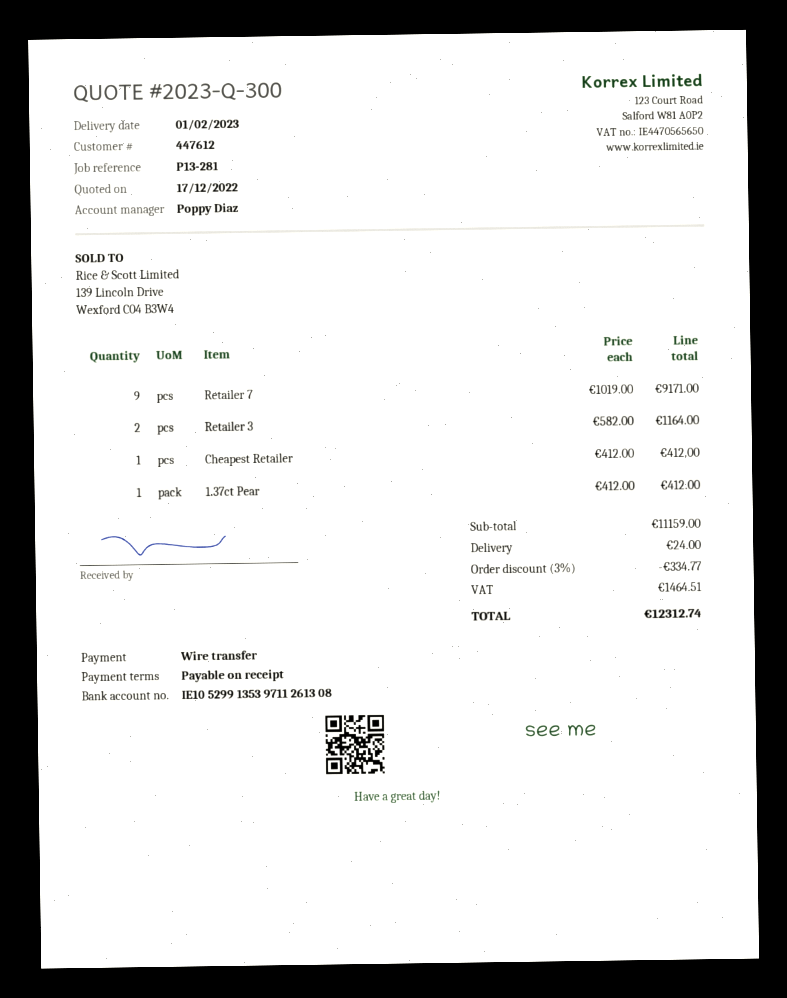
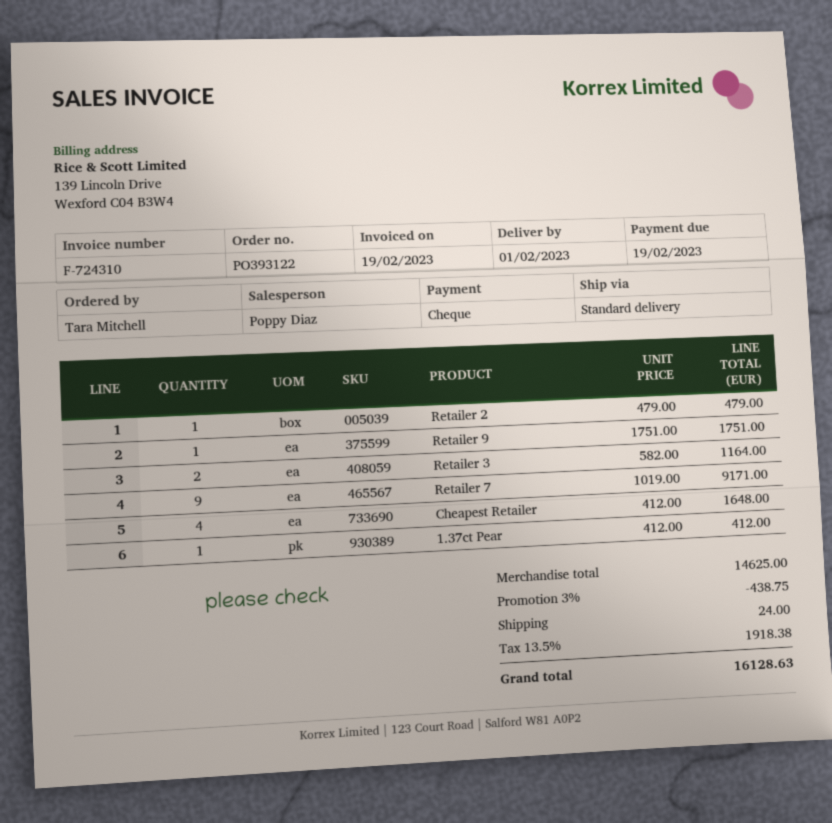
payment method: bank transfer -> cheque
Cheapest Retailer: 1 x 412.00 = 412.00 -> 4 x 412.00 = 1648.00
Retailer 2: none -> 1 x 479.00 = 479.00
Retailer 9: none -> 1 x 1751.00 = 1751.00
subtotal: 11159.00 -> 14625.00
discount: 3% = 334.77 -> 3% = 438.75
tax: 1464.51 -> 1918.38
total: 12312.74 -> 16128.63

